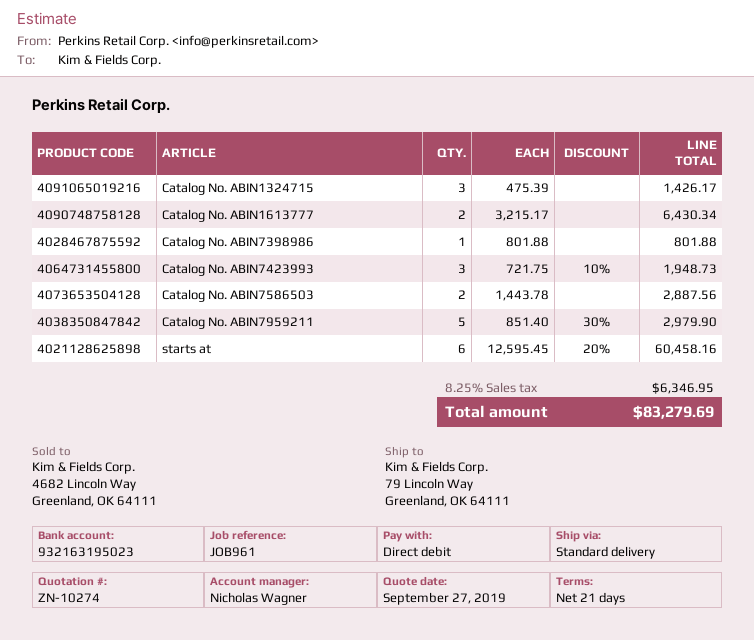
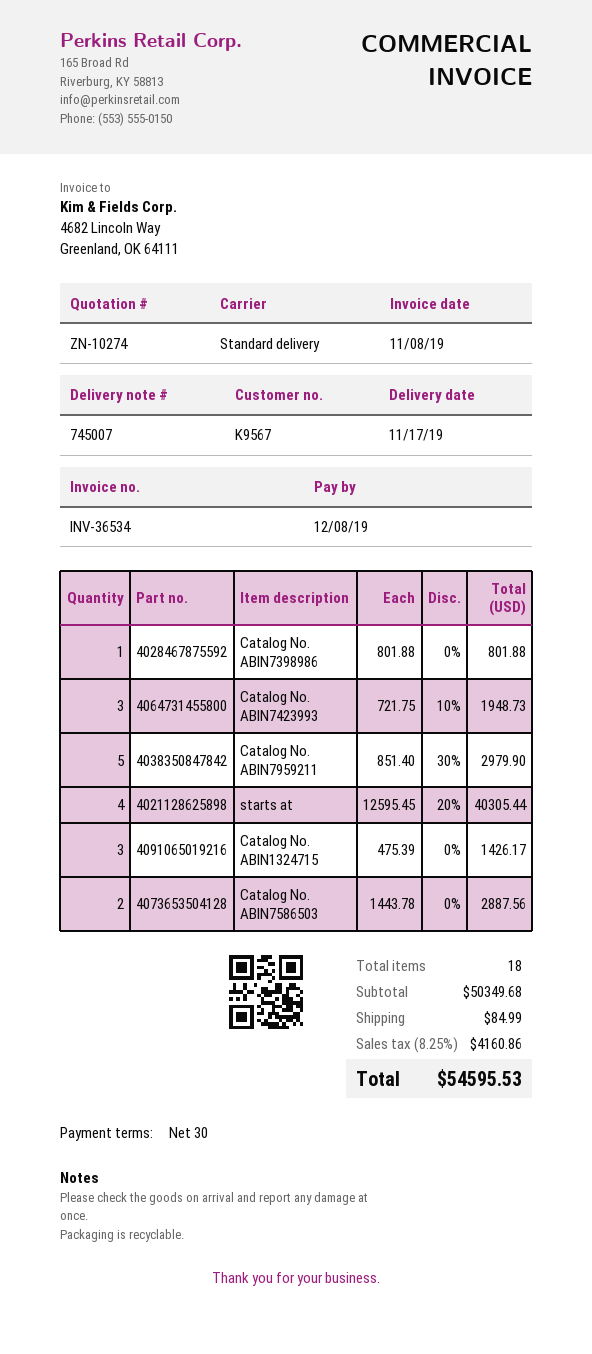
payment terms: 21 days -> 30 days
Catalog No. ABIN1613777: 2 x 3215.17 = 6430.34 -> none
starts at: 6 x 12595.45 - 20% = 60458.16 -> 4 x 12595.45 - 20% = 40305.44
shipping: none -> 84.99
tax: 8.25% = 6346.95 -> 8.25% = 4160.86
total: 83279.69 -> 54595.53

